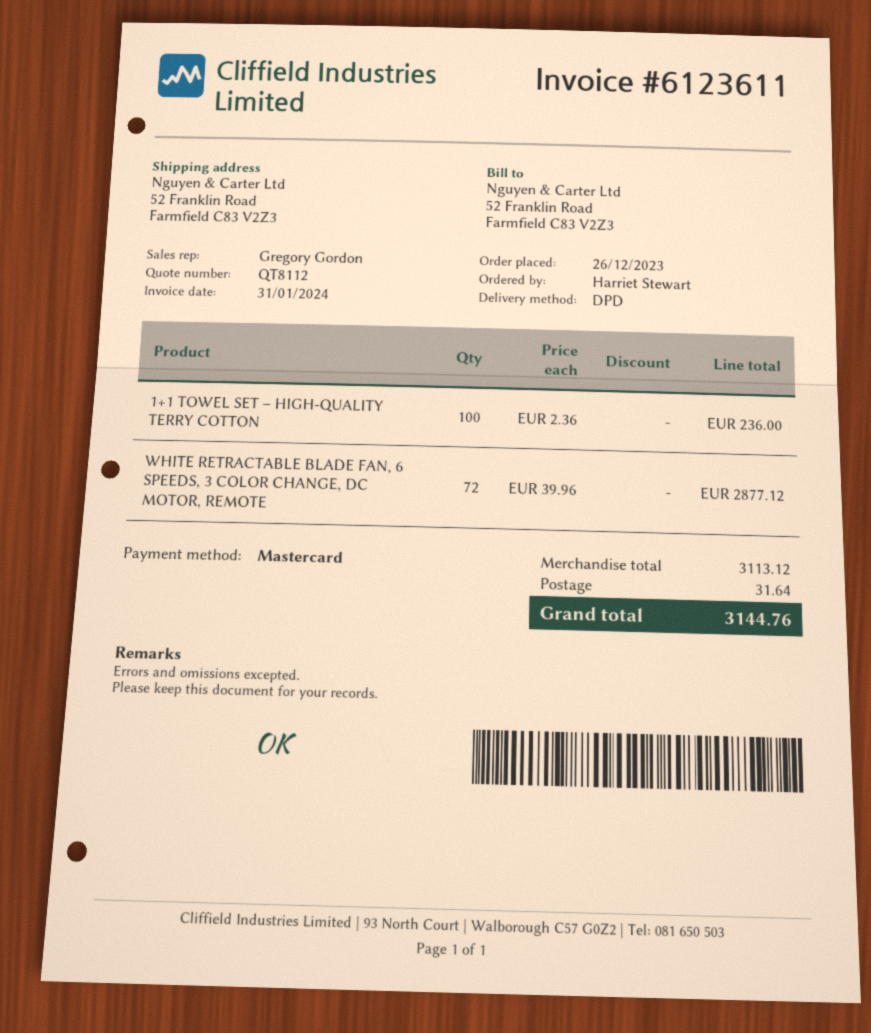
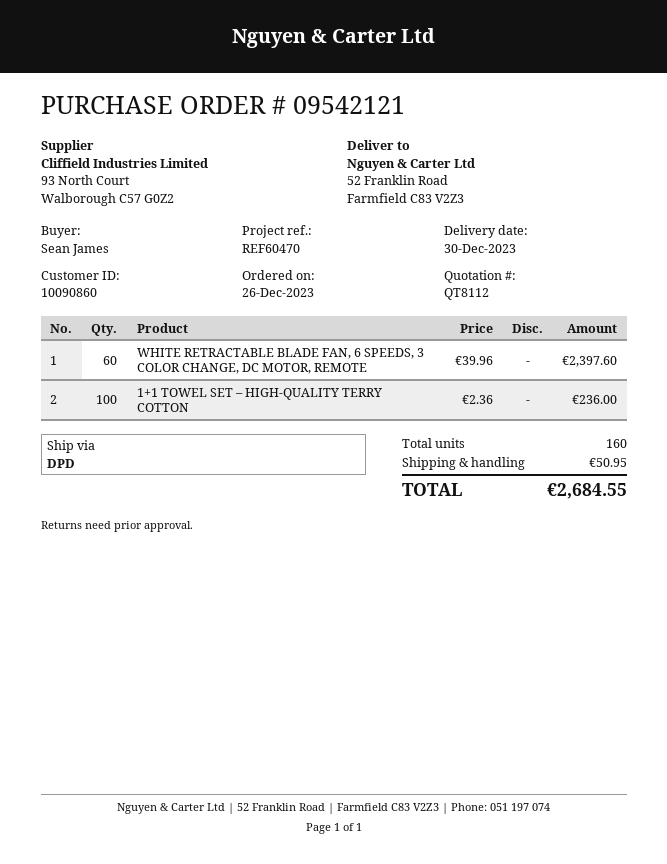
ordered by: Harriet Stewart -> Sean James
WHITE RETRACTABLE BLADE FAN, 6 SPEEDS, 3 COLOR CHANGE, DC MOTOR, REMOTE: 72 x 39.96 = 2877.12 -> 60 x 39.96 = 2397.60
shipping: 31.64 -> 50.95
total: 3144.76 -> 2684.55

